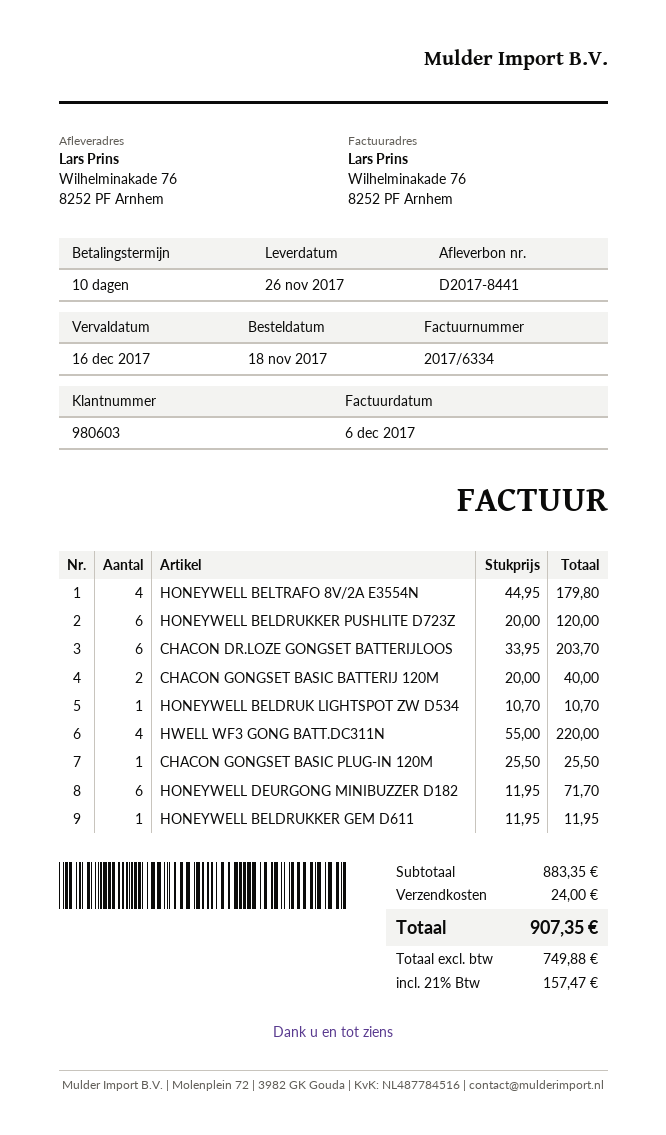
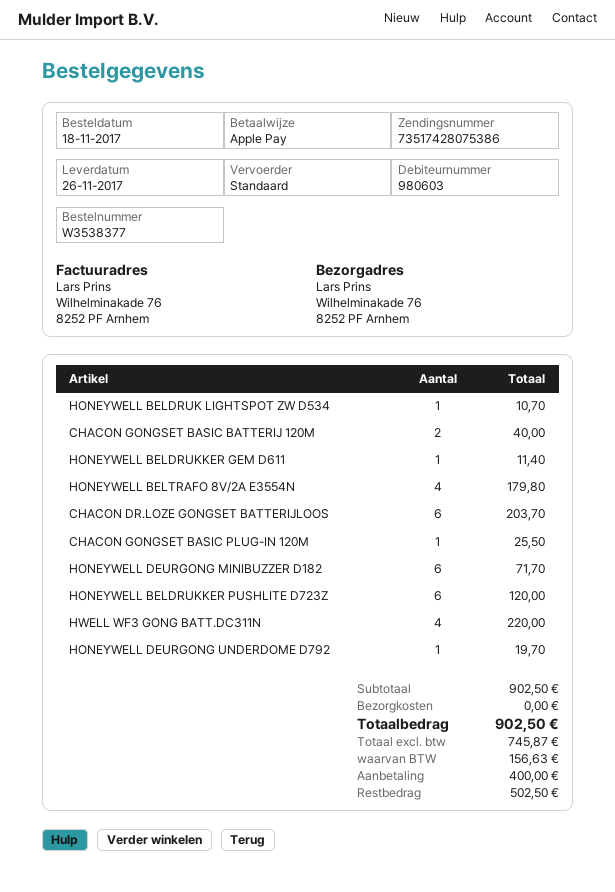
HONEYWELL BELDRUKKER GEM D611: 1 for 11.95 -> 1 for 11.40
HONEYWELL DEURGONG UNDERDOME D792: none -> 1 for 19.70
subtotal: 883.35 -> 902.50
shipping: 24.00 -> 0.00
net: 749.88 -> 745.87
tax: 157.47 -> 156.63
total: 907.35 -> 902.50

